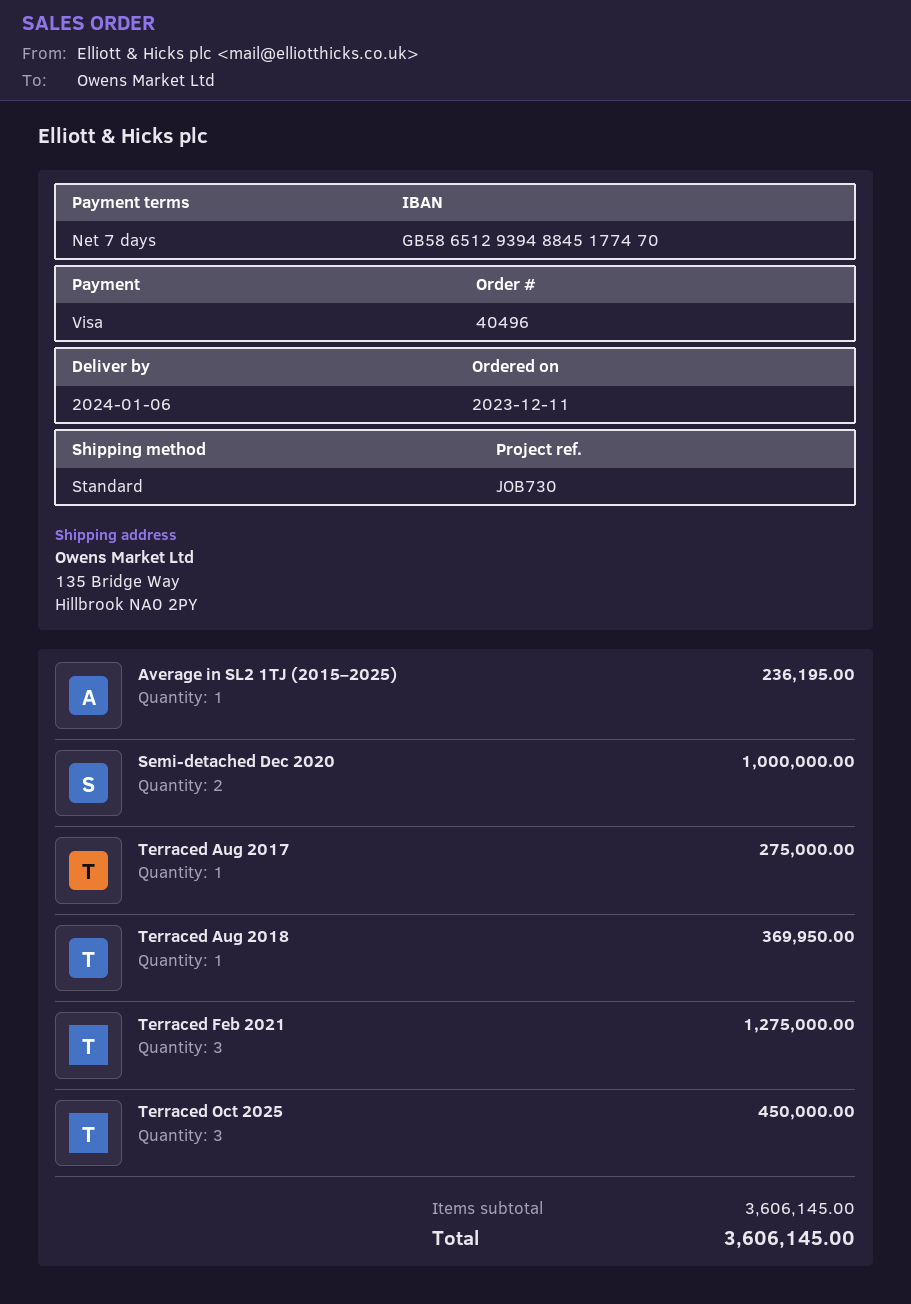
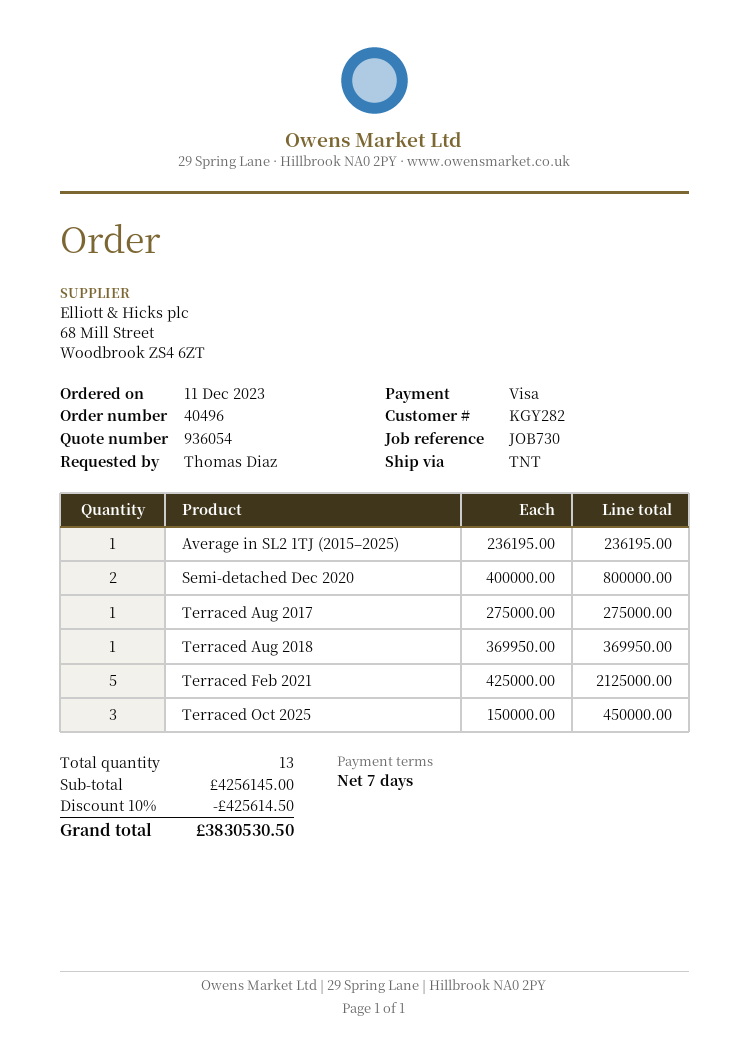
shipping method: standard -> TNT
Semi-detached Dec 2020: 2 for 1000000.00 -> 2 for 800000.00
Terraced Feb 2021: 3 for 1275000.00 -> 5 for 2125000.00
subtotal: 3606145.00 -> 4256145.00
discount: none -> 10% = 425614.50
total: 3606145.00 -> 3830530.50

